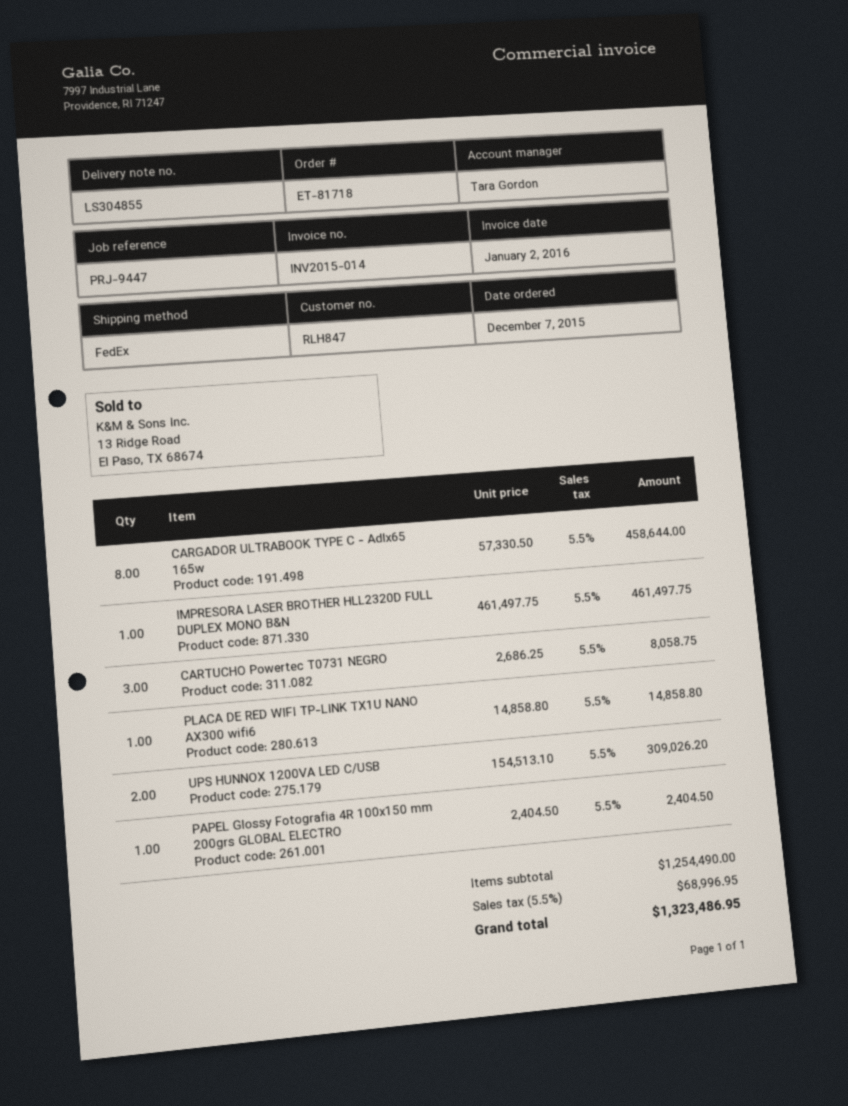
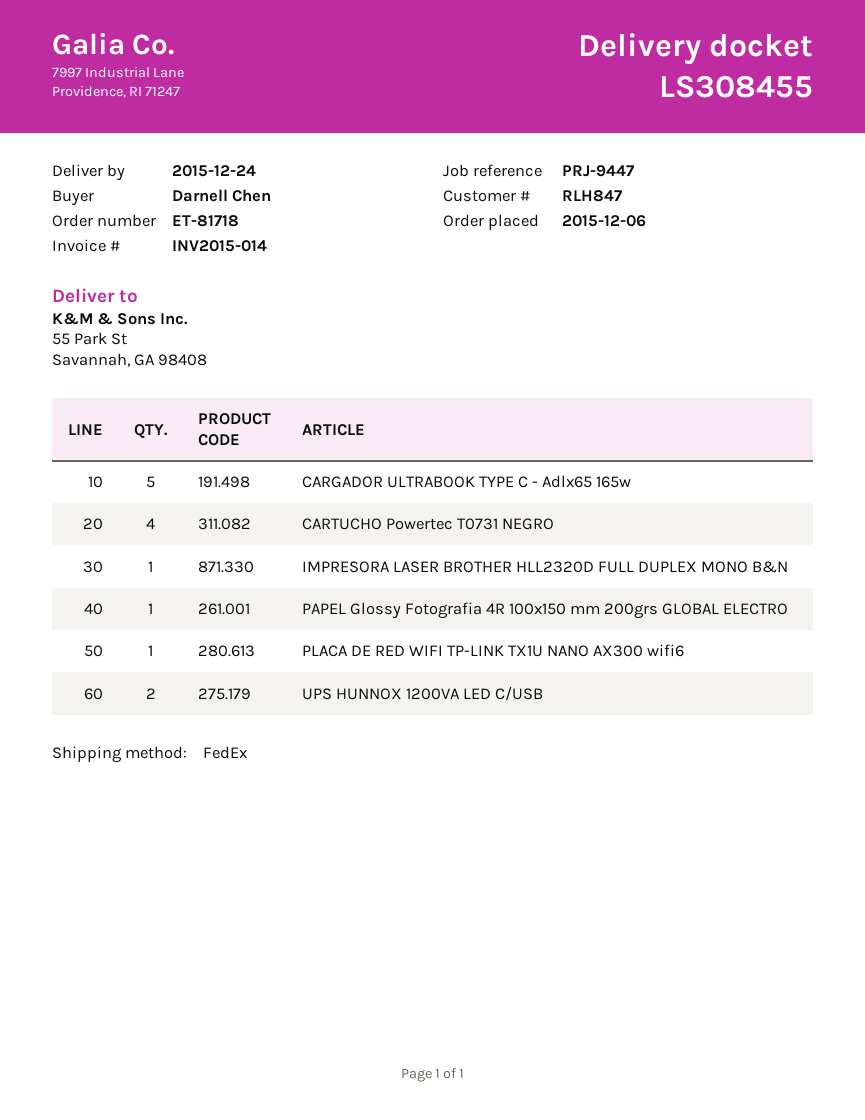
order date: 2015-12-07 -> 2015-12-06
delivery note number: LS304855 -> LS308455
CARGADOR ULTRABOOK TYPE C - Adlx65 165w: 8 -> 5
CARTUCHO Powertec T0731 NEGRO: 3 -> 4

